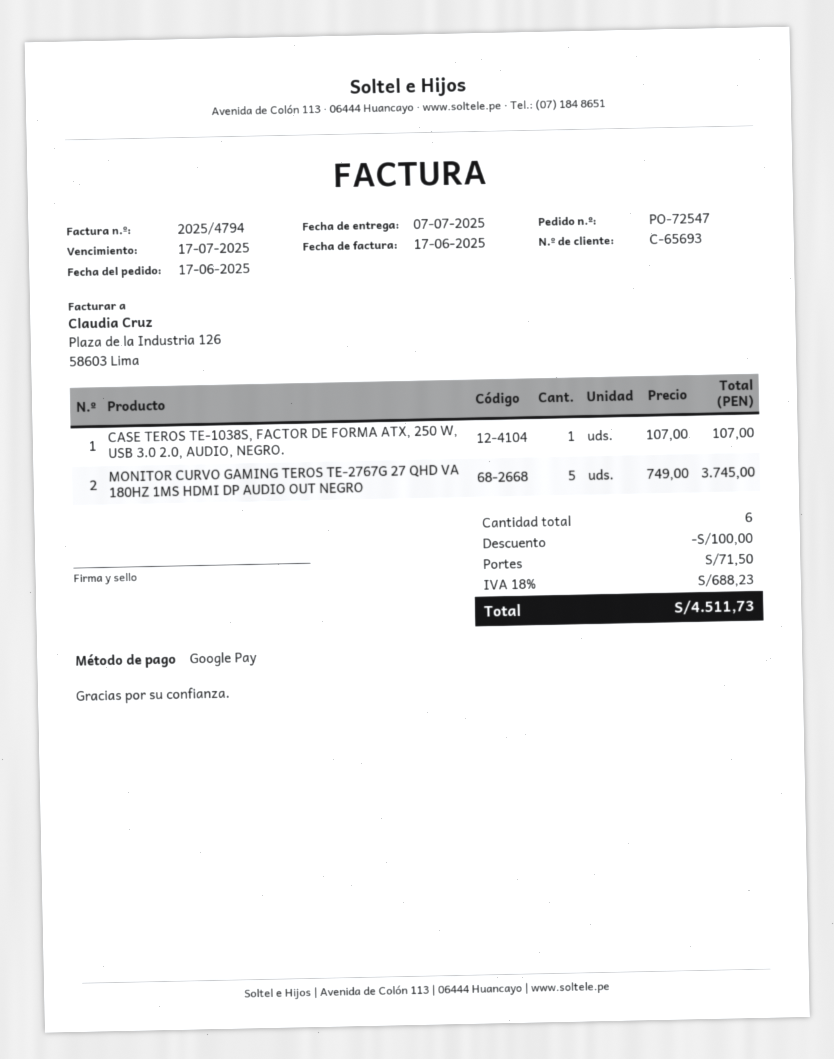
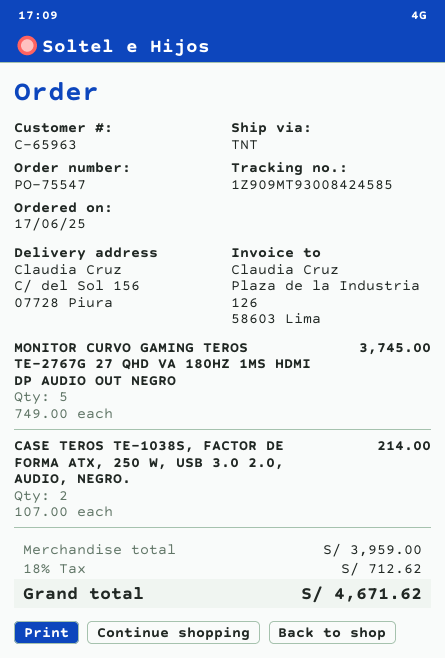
order number: PO-72547 -> PO-75547
customer number: C-65693 -> C-65963
CASE TEROS TE-1038S, FACTOR DE FORMA ATX, 250 W, USB 3.0 2.0, AUDIO, NEGRO.: 1 x 107.00 = 107.00 -> 2 x 107.00 = 214.00
discount: 100.00 -> none
shipping: 71.50 -> none
tax: 18% = 688.23 -> 18% = 712.62
total: 4511.73 -> 4671.62

